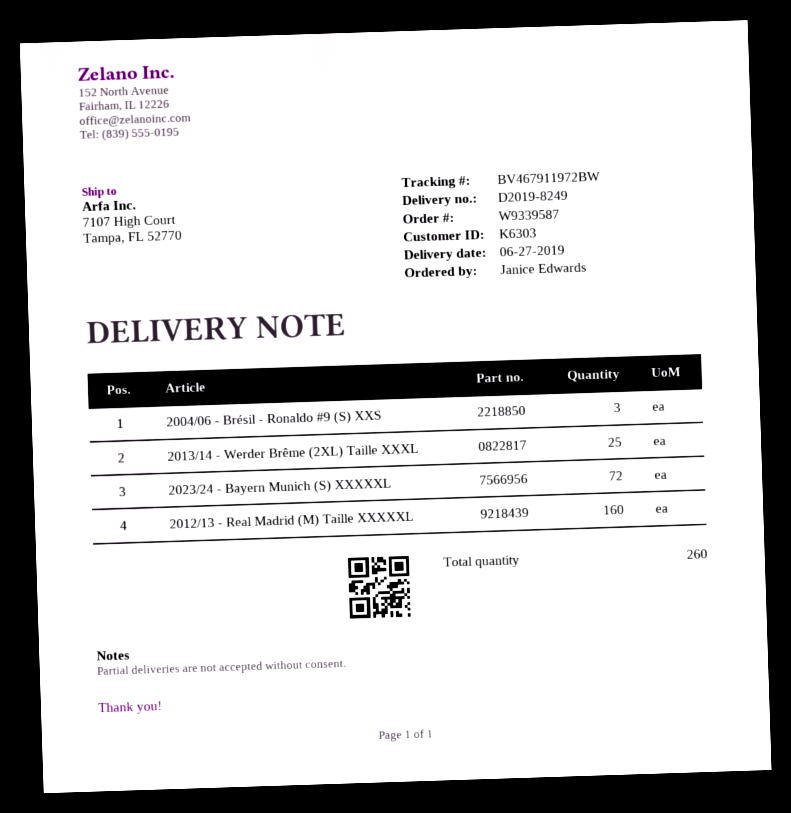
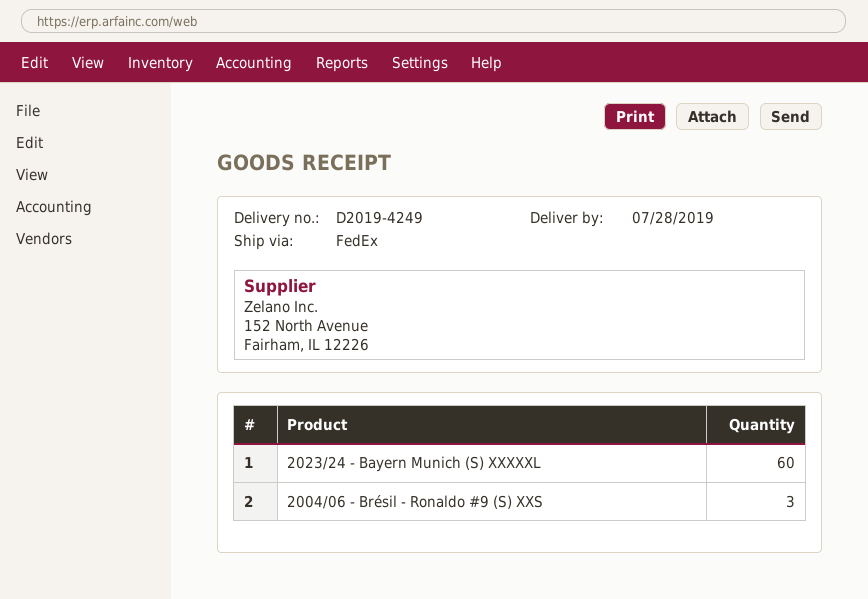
delivery note number: D2019-8249 -> D2019-4249
delivery date: 2019-06-27 -> 2019-07-28
2013/14 - Werder Brême (2XL) Taille XXXL: 25 -> none
2023/24 - Bayern Munich (S) XXXXXL: 72 -> 60
2012/13 - Real Madrid (M) Taille XXXXXL: 160 -> none

